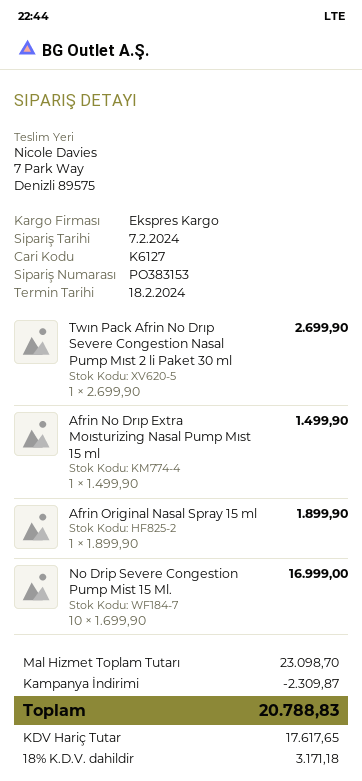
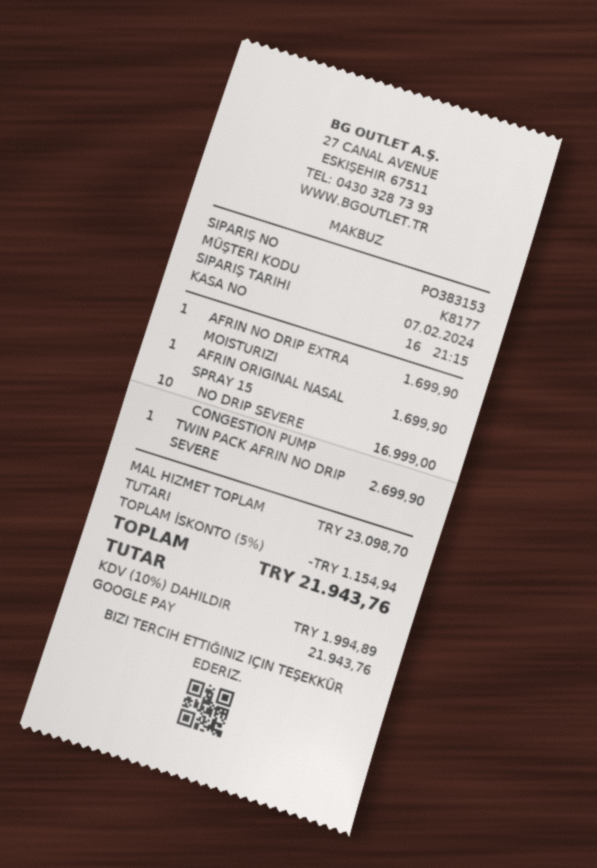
customer number: K6127 -> K8177
Afrin No Drıp Extra Moısturizing Nasal Pump Mıst 15 ml: 1 for 1499.90 -> 1 for 1699.90
Afrin Original Nasal Spray 15 ml: 1 for 1899.90 -> 1 for 1699.90
discount: 2309.87 -> 1154.94
tax: 18% = 3171.18 -> 10% = 1994.89
total: 20788.83 -> 21943.76

